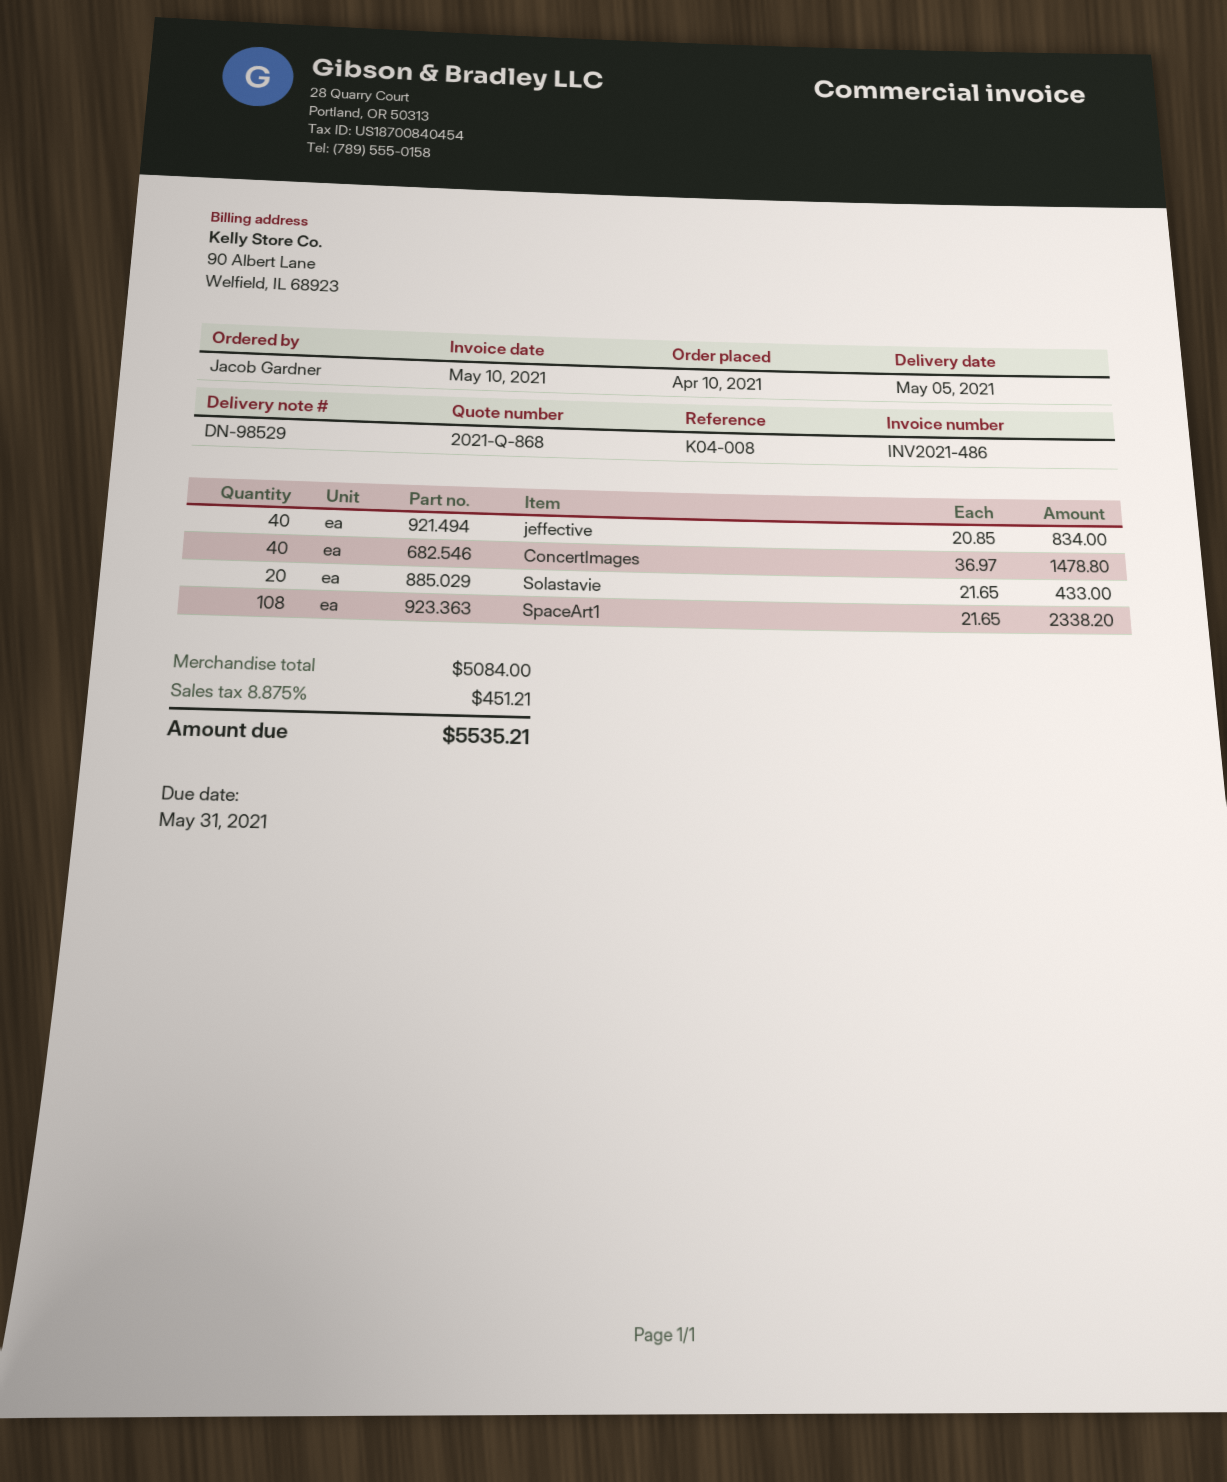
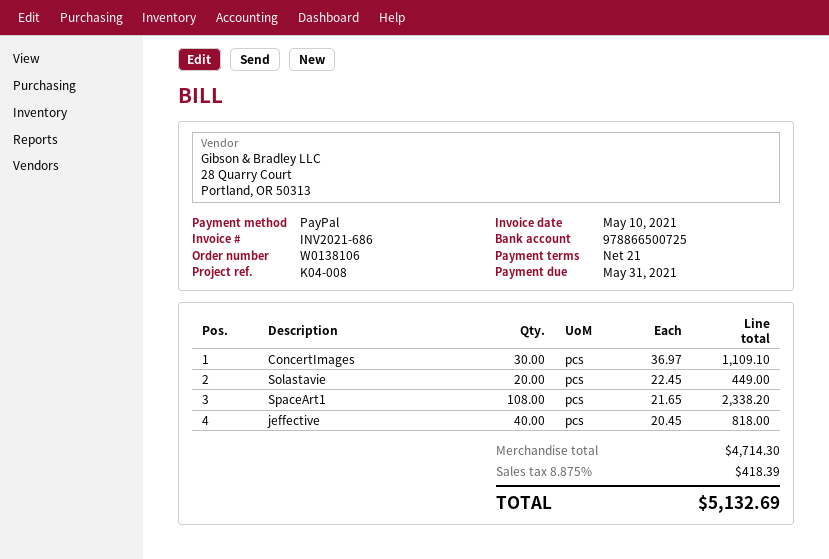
invoice number: INV2021-486 -> INV2021-686
jeffective: 40 x 20.85 = 834.00 -> 40 x 20.45 = 818.00
ConcertImages: 40 x 36.97 = 1478.80 -> 30 x 36.97 = 1109.10
Solastavie: 20 x 21.65 = 433.00 -> 20 x 22.45 = 449.00
subtotal: 5084.00 -> 4714.30
tax: 8.875% = 451.21 -> 8.875% = 418.39
total: 5535.21 -> 5132.69

